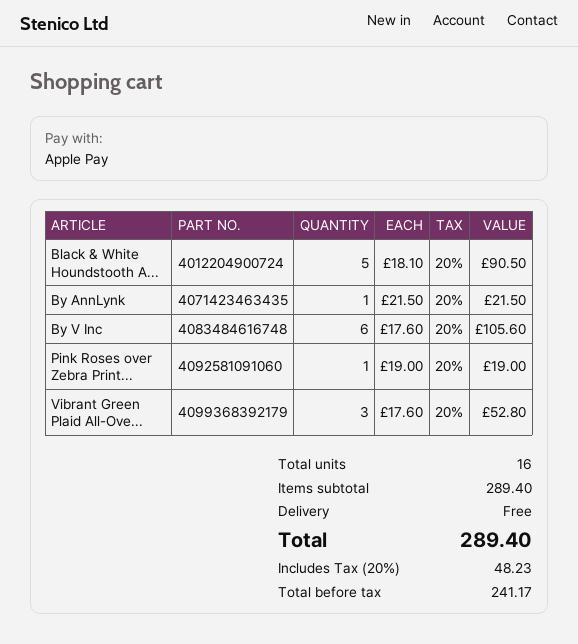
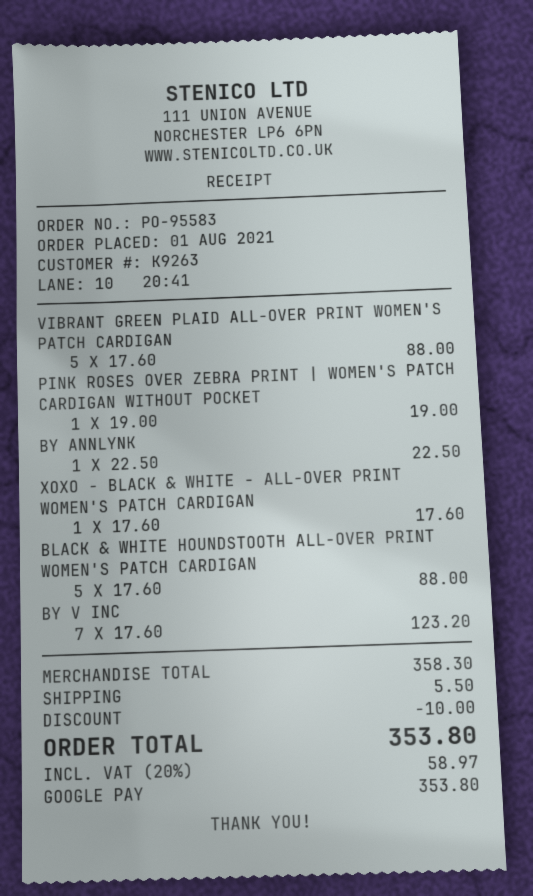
payment method: Apple Pay -> Google Pay
Black & White Houndstooth A...: 5 x 18.10 = 90.50 -> 5 x 17.60 = 88.00
By AnnLynk: 1 x 21.50 = 21.50 -> 1 x 22.50 = 22.50
By V Inc: 6 x 17.60 = 105.60 -> 7 x 17.60 = 123.20
Vibrant Green Plaid All-Ove...: 3 x 17.60 = 52.80 -> 5 x 17.60 = 88.00
XOXO - BLACK & WHITE - ALL-OVER PRINT WOMEN'S PATCH CARDIGAN: none -> 1 x 17.60 = 17.60
subtotal: 289.40 -> 358.30
discount: none -> 10.00
shipping: 0.00 -> 5.50
tax: 20% = 48.23 -> 20% = 58.97
total: 289.40 -> 353.80

